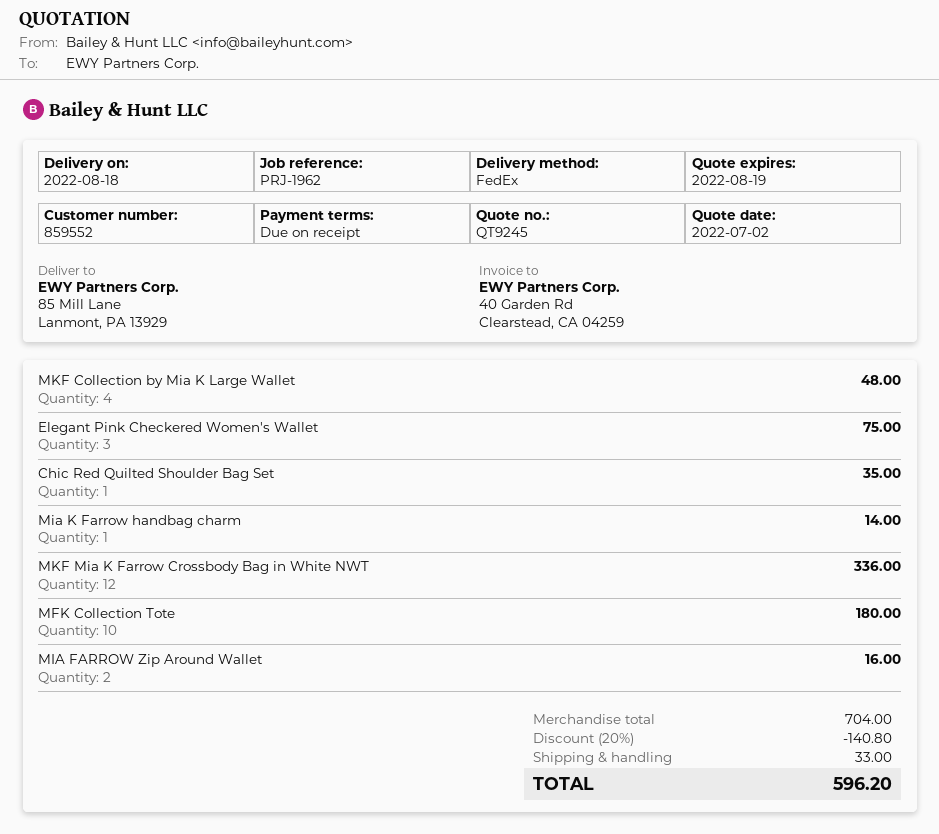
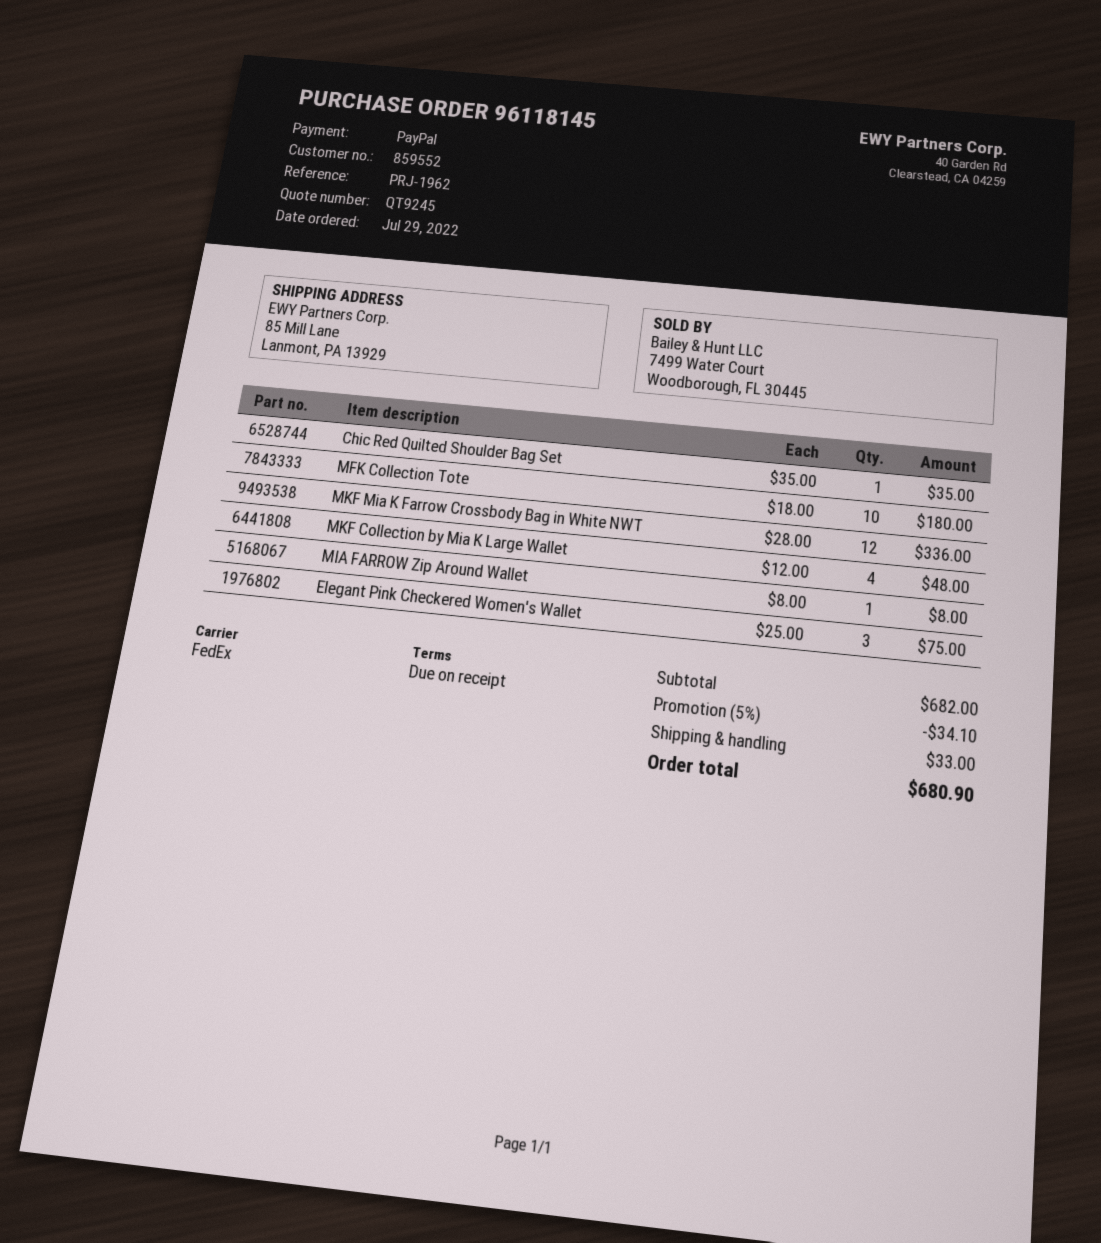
Mia K Farrow handbag charm: 1 for 14.00 -> none
MIA FARROW Zip Around Wallet: 2 for 16.00 -> 1 for 8.00
subtotal: 704.00 -> 682.00
discount: 20% = 140.80 -> 5% = 34.10
total: 596.20 -> 680.90

